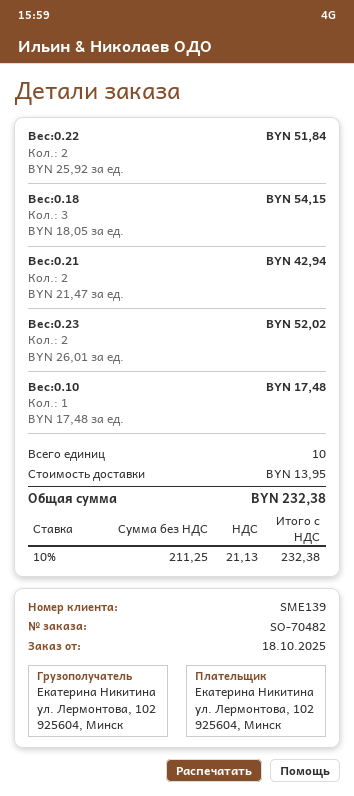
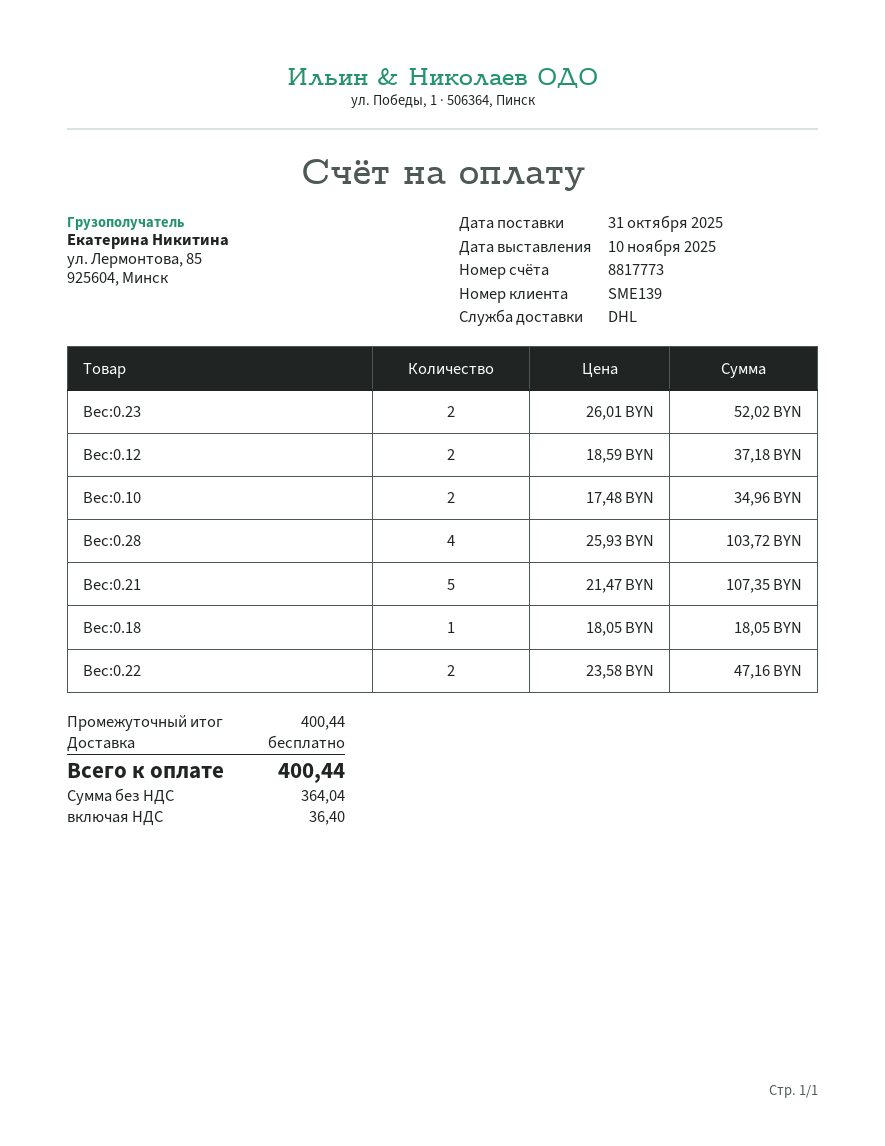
ship to: ул. Лермонтова, 102, 925604, Минск -> ул. Лермонтова, 85, 925604, Минск
Вес:0.22: 2 x 25.92 = 51.84 -> 2 x 23.58 = 47.16
Вес:0.18: 3 x 18.05 = 54.15 -> 1 x 18.05 = 18.05
Вес:0.21: 2 x 21.47 = 42.94 -> 5 x 21.47 = 107.35
Вес:0.10: 1 x 17.48 = 17.48 -> 2 x 17.48 = 34.96
Вес:0.12: none -> 2 x 18.59 = 37.18
Вес:0.28: none -> 4 x 25.93 = 103.72
shipping: 13.95 -> 0.00
net: 211.25 -> 364.04
tax: 21.13 -> 36.40
total: 232.38 -> 400.44

